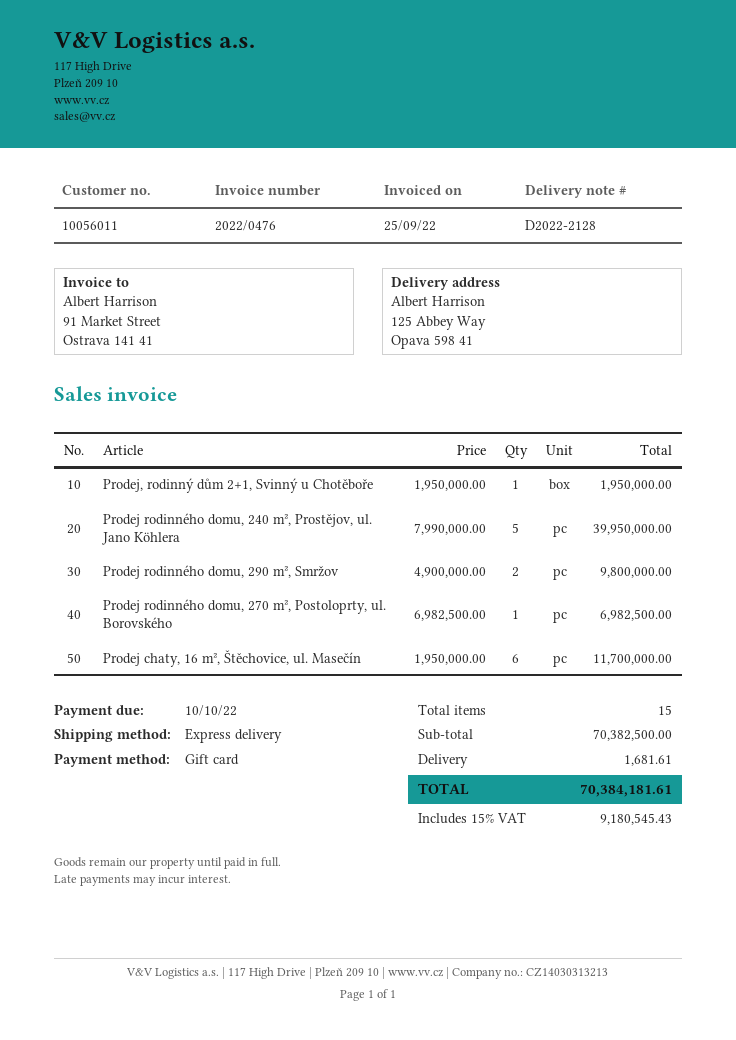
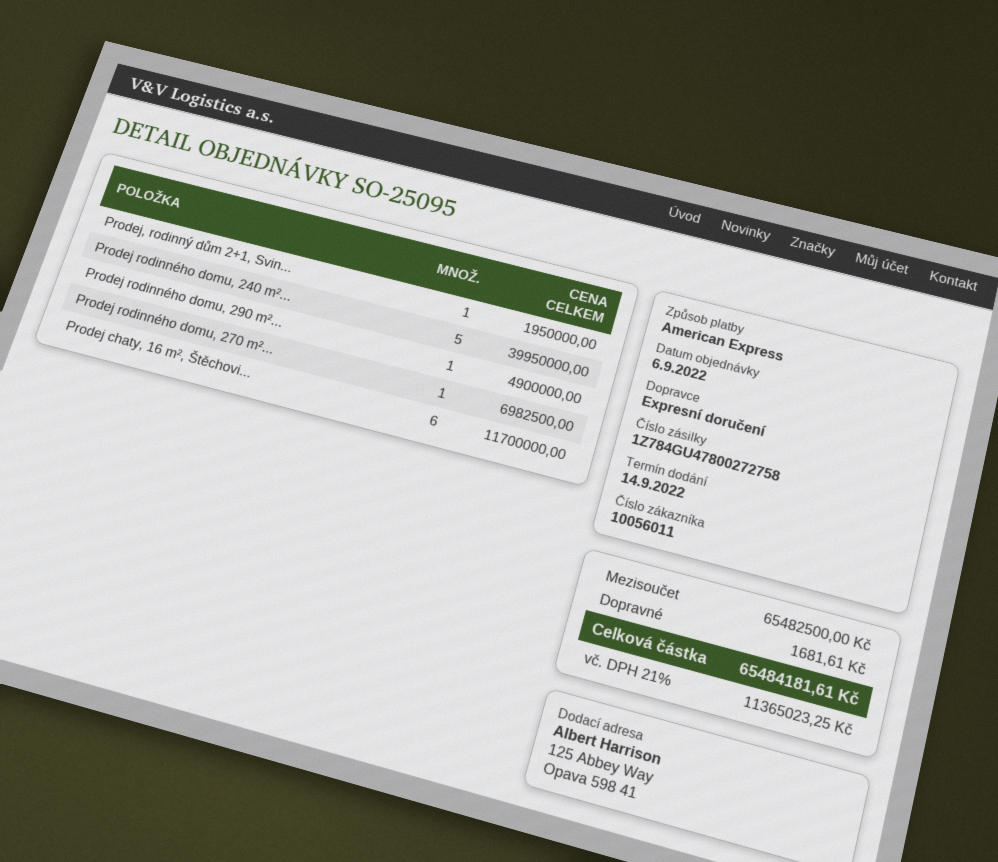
payment method: gift card -> American Express
Prodej rodinného domu, 290 m², Smržov: 2 for 9800000.00 -> 1 for 4900000.00
subtotal: 70382500.00 -> 65482500.00
tax: 15% = 9180545.43 -> 21% = 11365023.25
total: 70384181.61 -> 65484181.61

